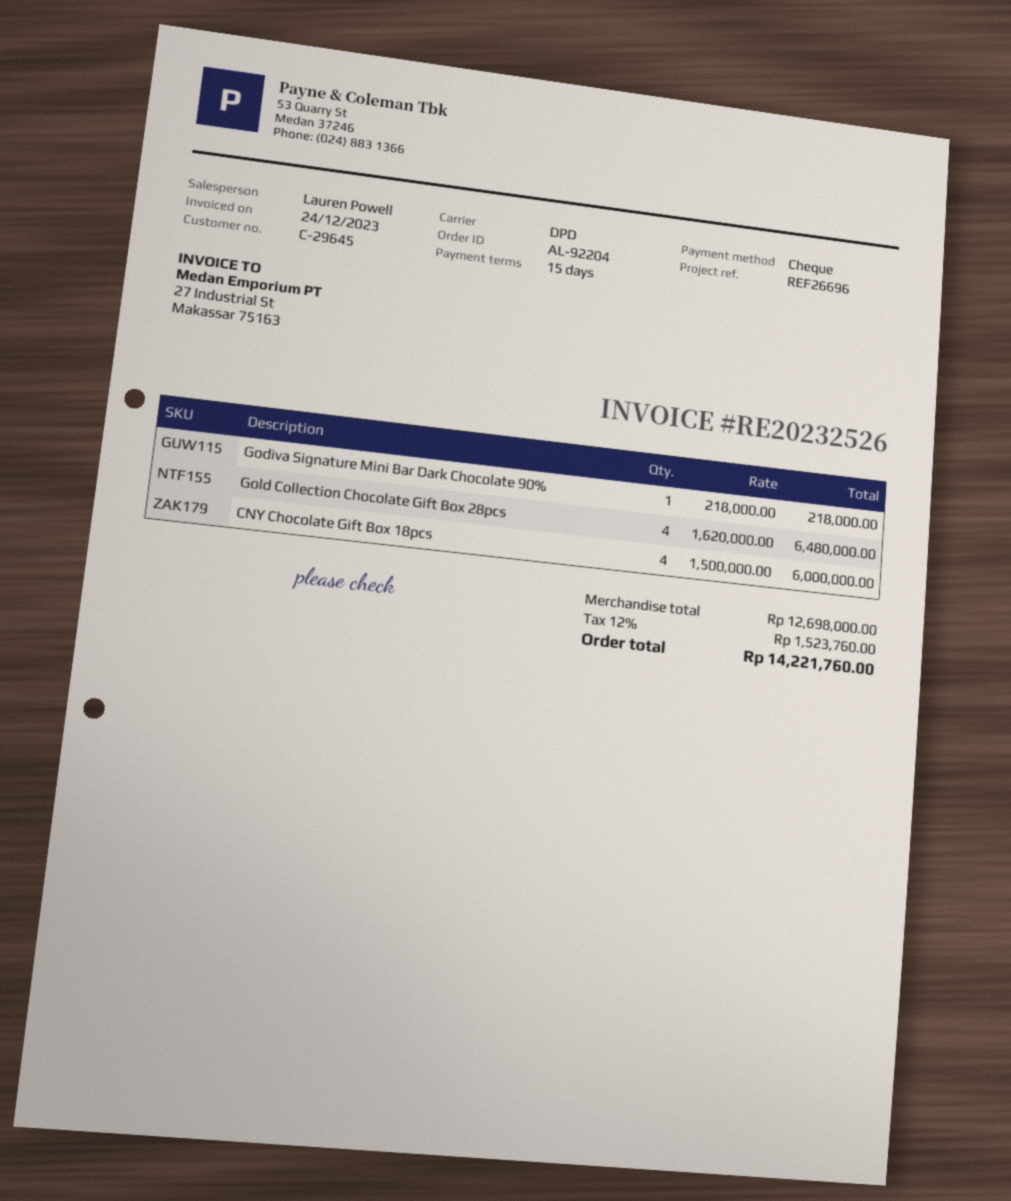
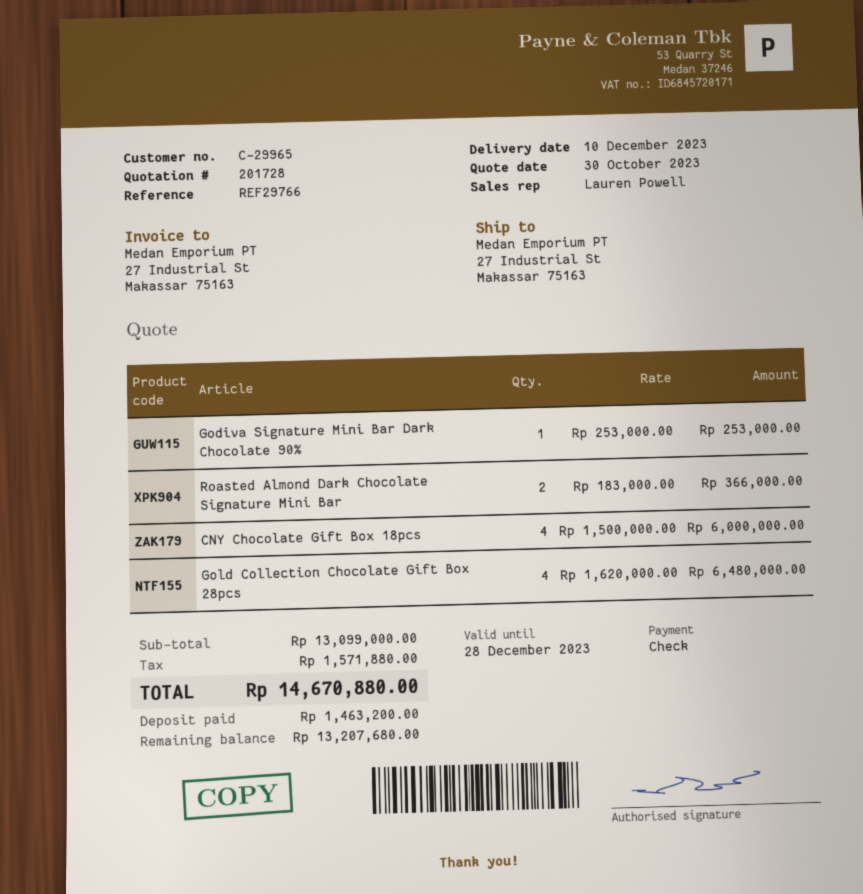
customer number: C-29645 -> C-29965
reference: REF26696 -> REF29766
Godiva Signature Mini Bar Dark Chocolate 90%: 1 x 218000.00 = 218000.00 -> 1 x 253000.00 = 253000.00
Roasted Almond Dark Chocolate Signature Mini Bar: none -> 2 x 183000.00 = 366000.00
subtotal: 12698000.00 -> 13099000.00
tax: 1523760.00 -> 1571880.00
total: 14221760.00 -> 14670880.00

